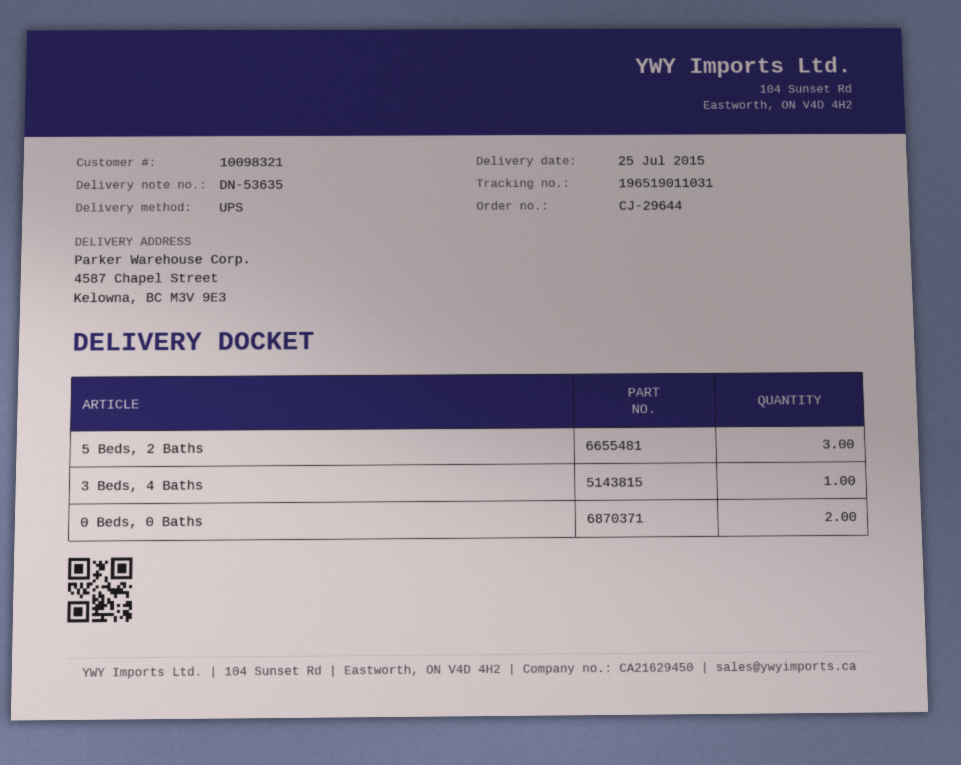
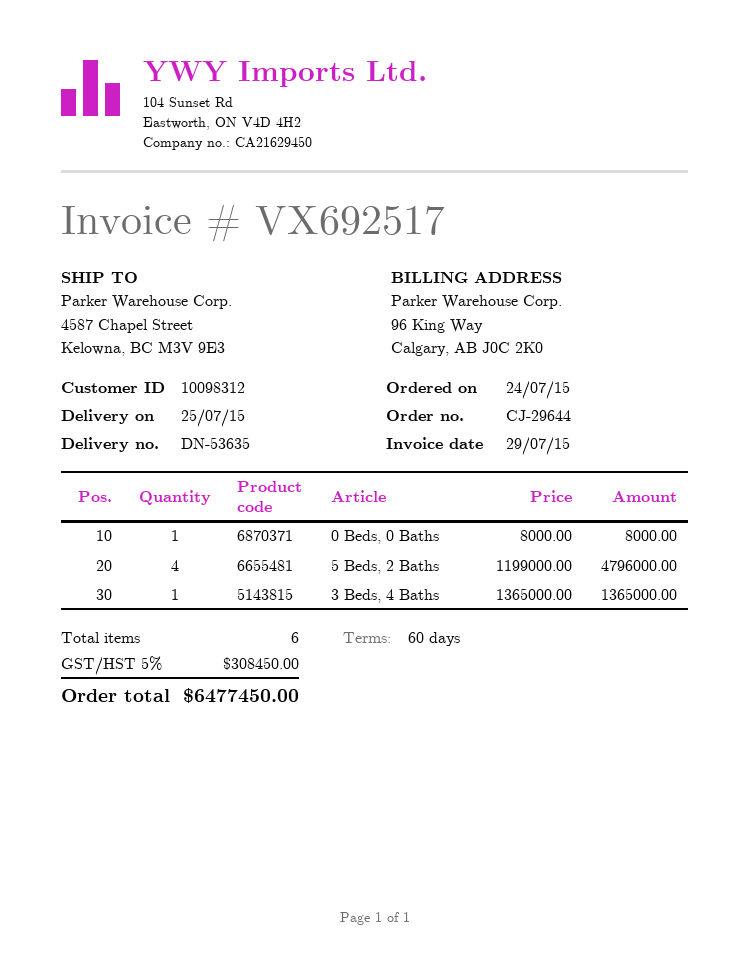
customer number: 10098321 -> 10098312
5 Beds, 2 Baths: 3 -> 4
0 Beds, 0 Baths: 2 -> 1

